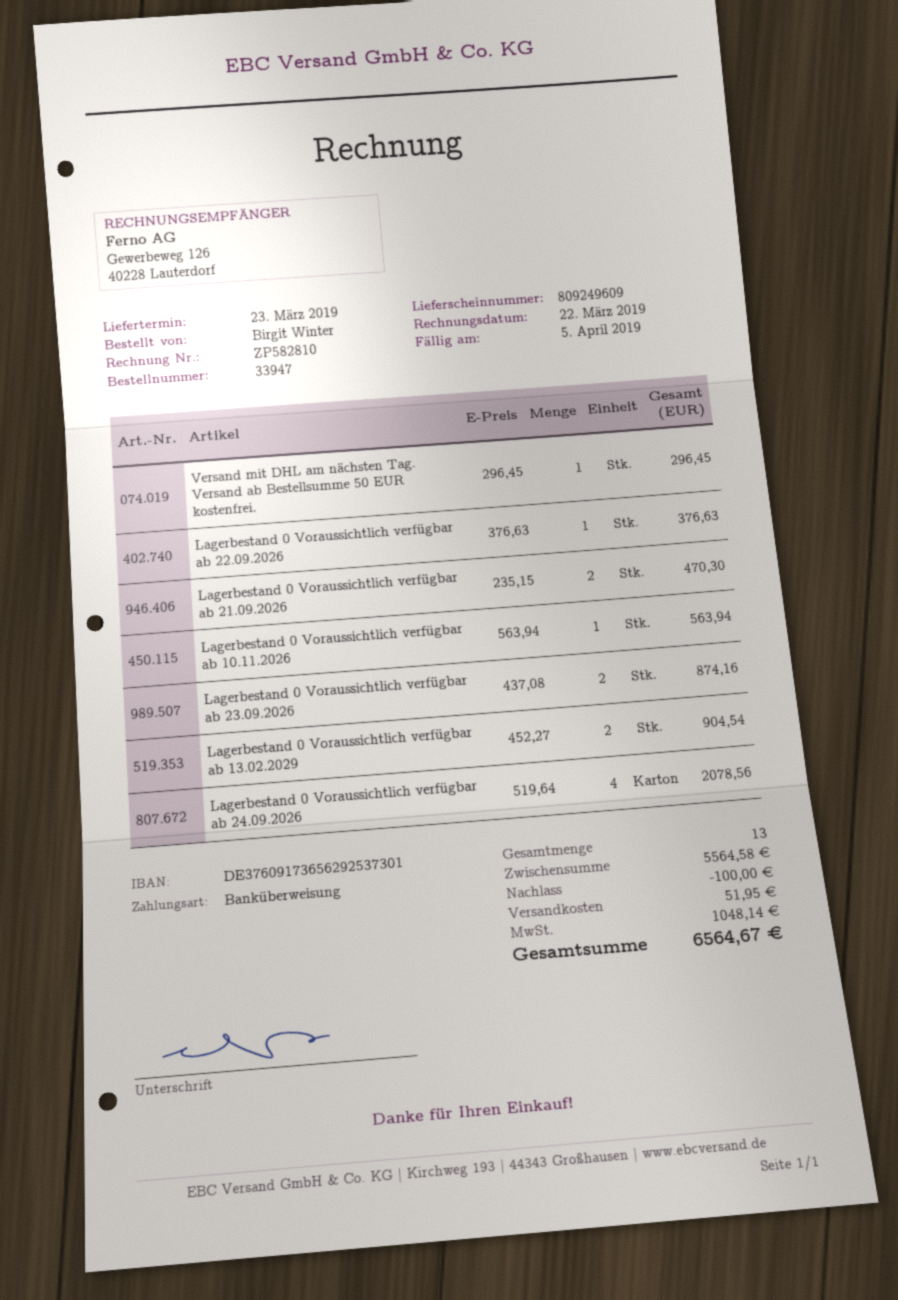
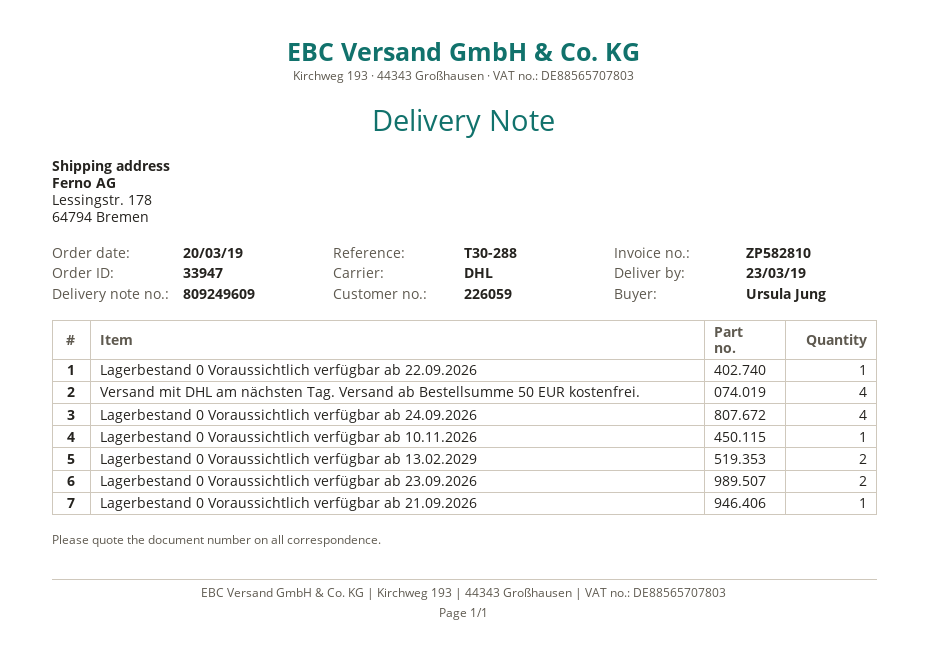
ordered by: Birgit Winter -> Ursula Jung
Versand mit DHL am nächsten Tag. Versand ab Bestellsumme 50 EUR kostenfrei.: 1 -> 4
Lagerbestand 0 Voraussichtlich verfügbar ab 21.09.2026: 2 -> 1

